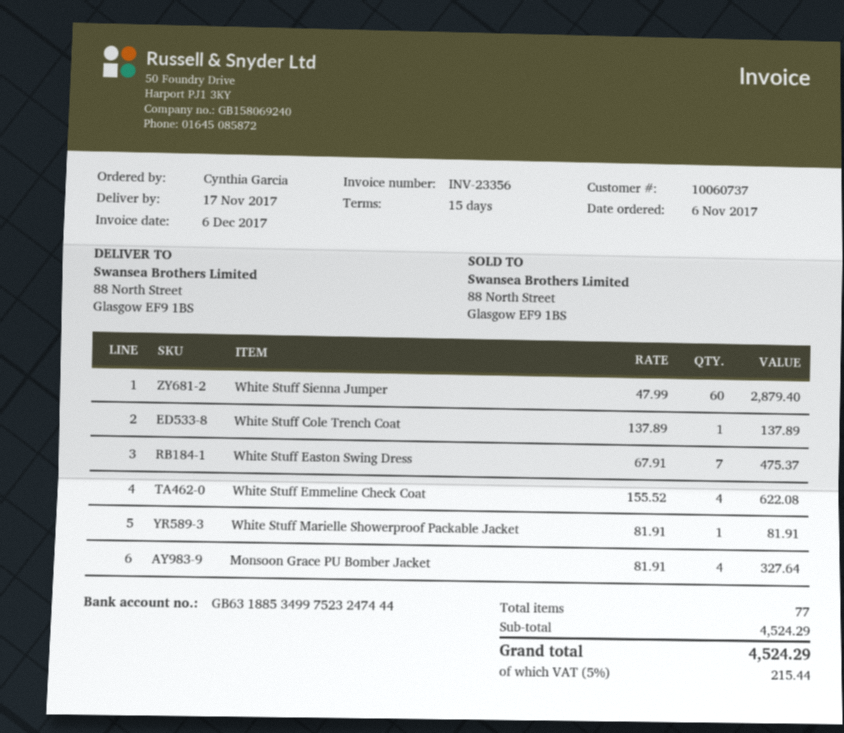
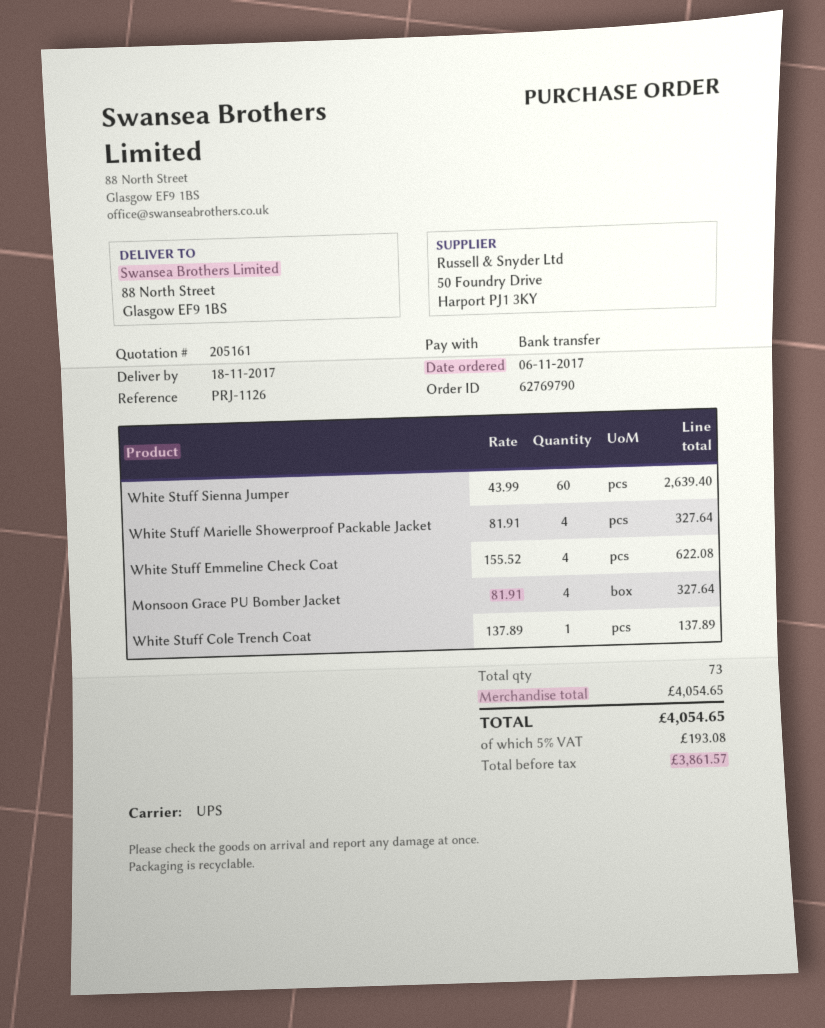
delivery date: 2017-11-17 -> 2017-11-18
White Stuff Sienna Jumper: 60 x 47.99 = 2879.40 -> 60 x 43.99 = 2639.40
White Stuff Easton Swing Dress: 7 x 67.91 = 475.37 -> none
White Stuff Marielle Showerproof Packable Jacket: 1 x 81.91 = 81.91 -> 4 x 81.91 = 327.64
total quantity: 77 -> 73
subtotal: 4524.29 -> 4054.65
tax: 5% = 215.44 -> 5% = 193.08
total: 4524.29 -> 4054.65

